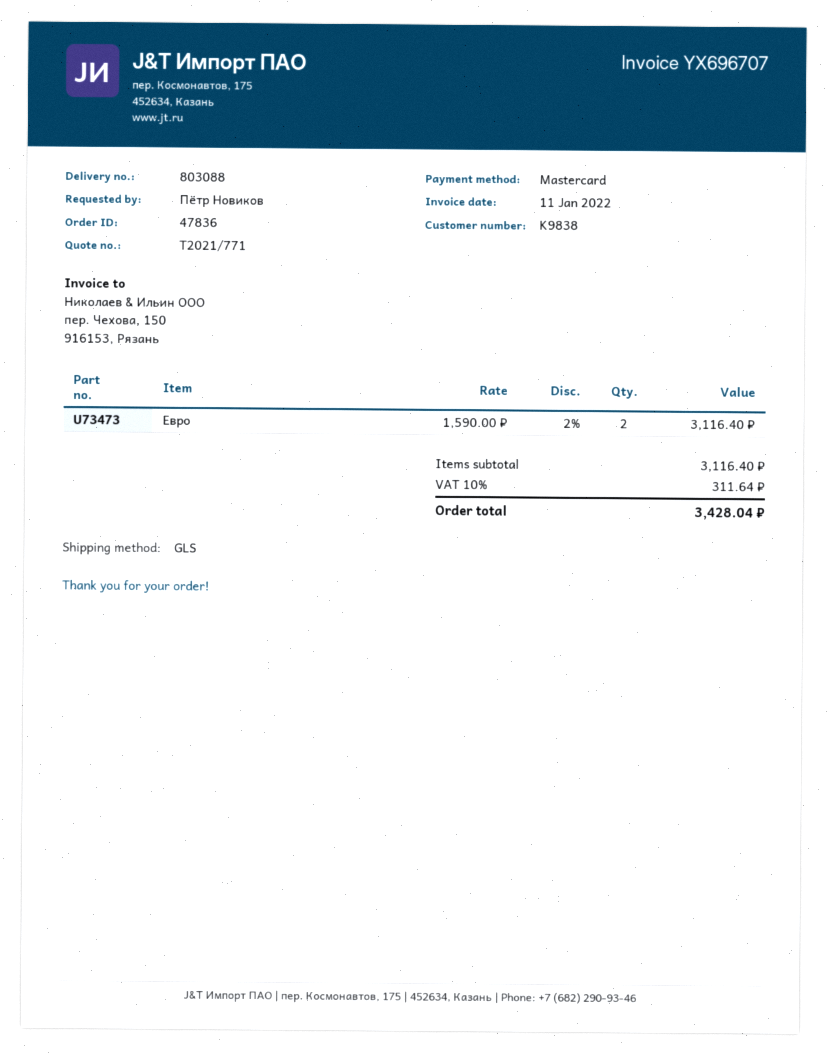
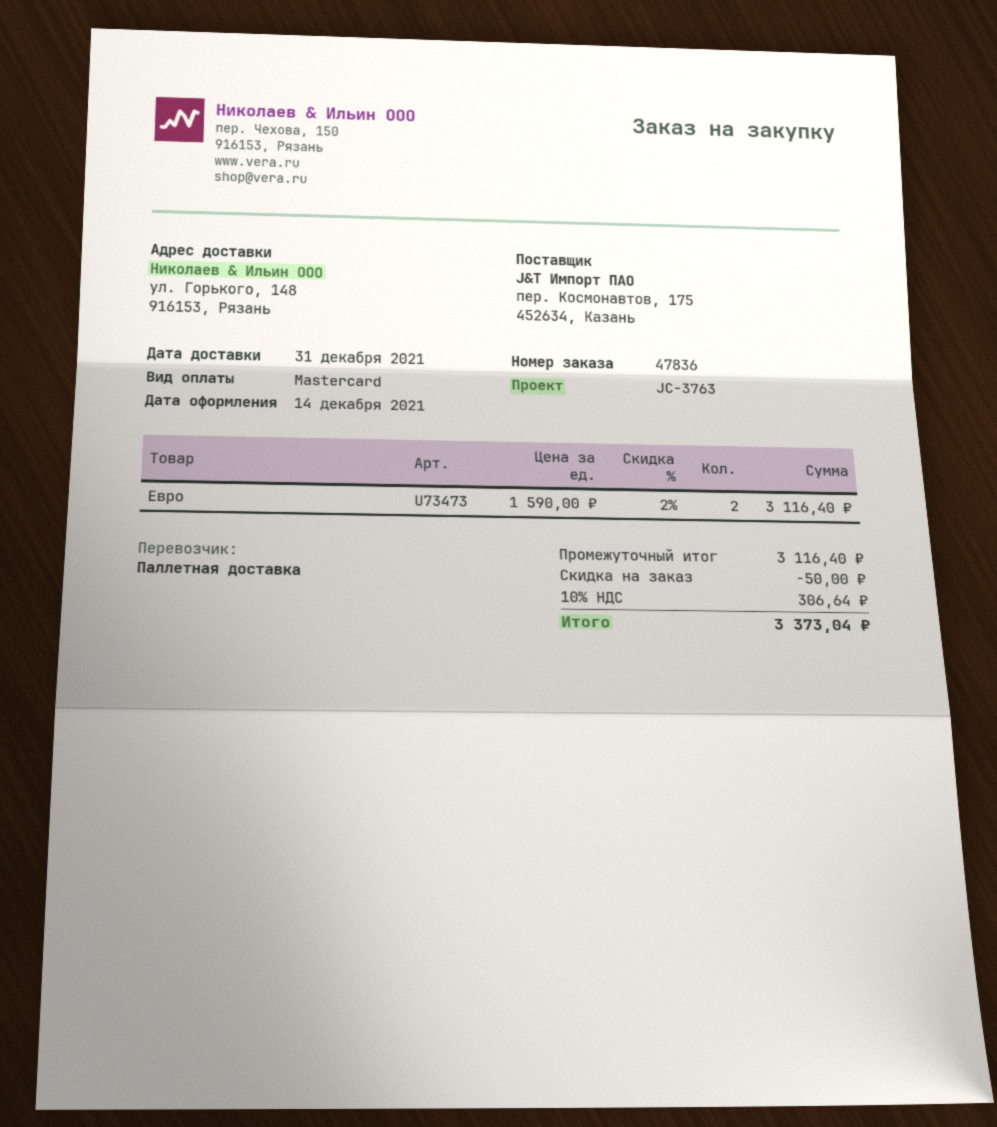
shipping method: GLS -> pallet freight
discount: none -> 50.00
tax: 10% = 311.64 -> 10% = 306.64
total: 3428.04 -> 3373.04

